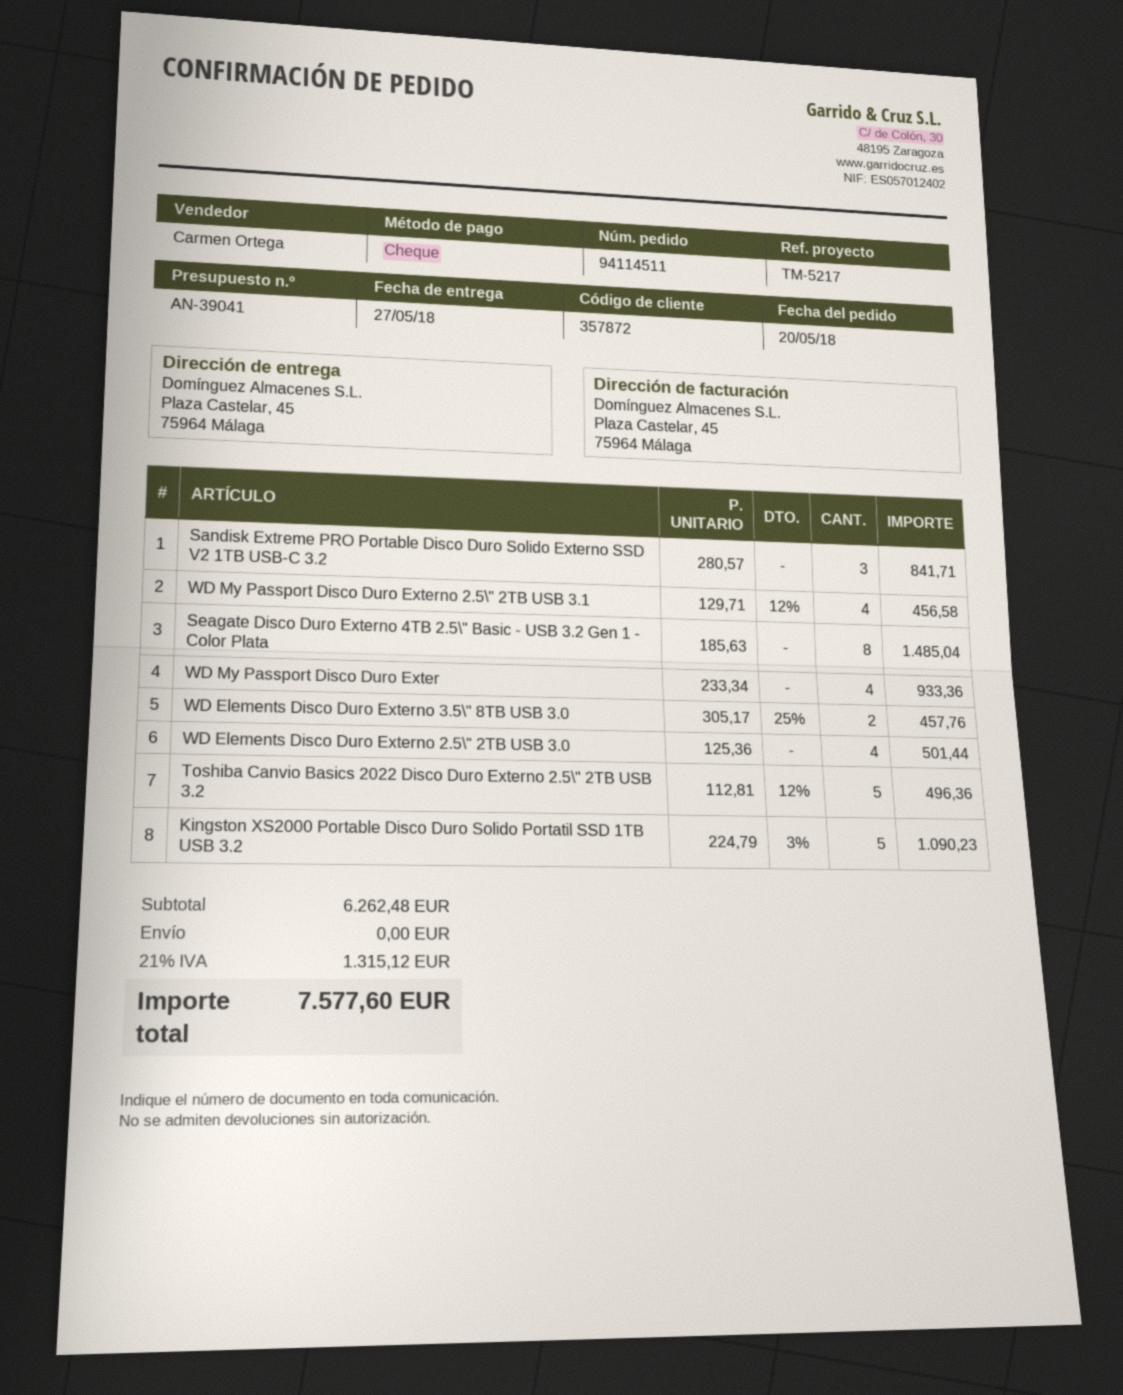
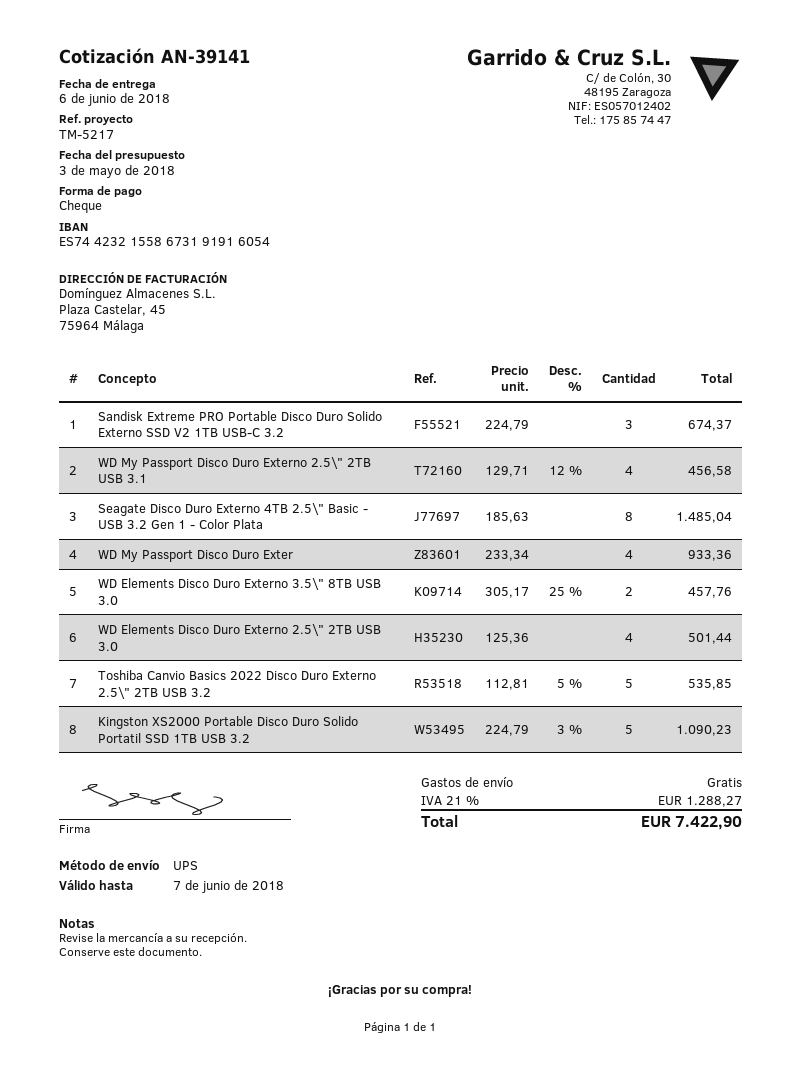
quote number: AN-39041 -> AN-39141
delivery date: 2018-05-27 -> 2018-06-06
Sandisk Extreme PRO Portable Disco Duro Solido Externo SSD V2 1TB USB-C 3.2: 3 x 280.57 = 841.71 -> 3 x 224.79 = 674.37
Toshiba Canvio Basics 2022 Disco Duro Externo 2.5\" 2TB USB 3.2: 5 x 112.81 - 12% = 496.36 -> 5 x 112.81 - 5% = 535.85
tax: 21% = 1315.12 -> 21% = 1288.27
total: 7577.60 -> 7422.90

